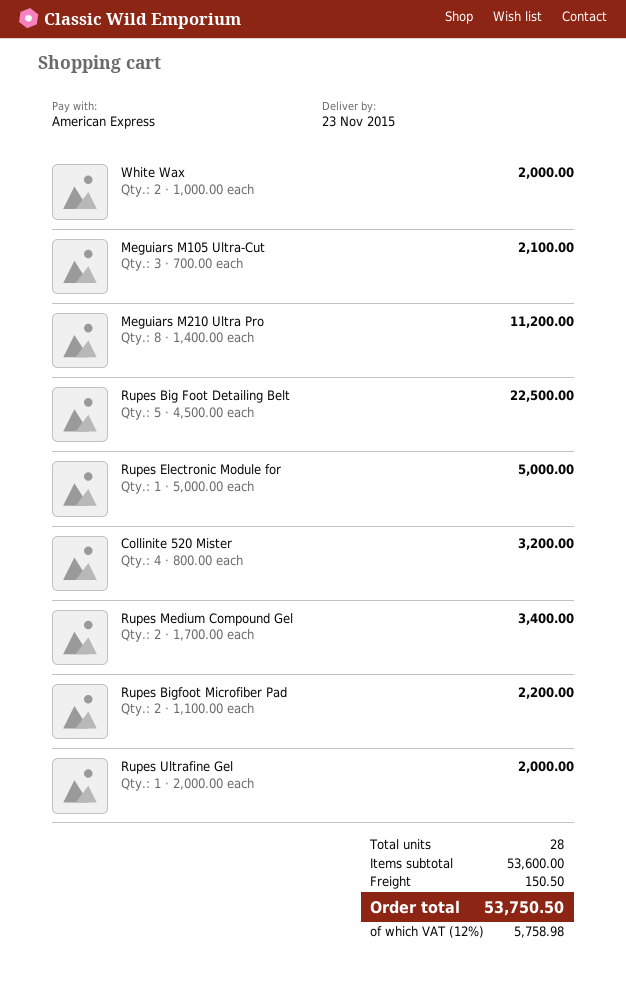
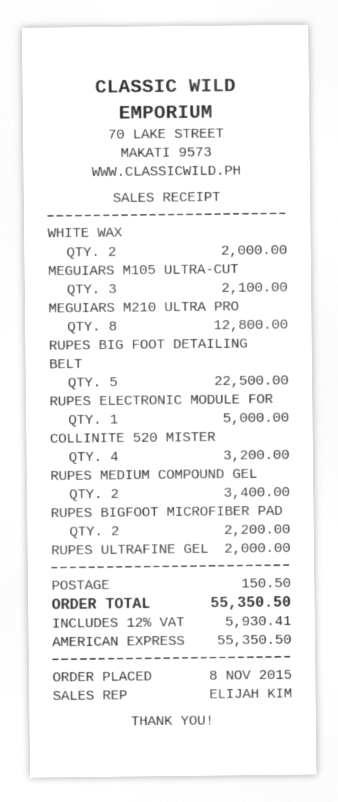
Meguiars M210 Ultra Pro: 8 for 11200.00 -> 8 for 12800.00
tax: 12% = 5758.98 -> 12% = 5930.41
total: 53750.50 -> 55350.50

